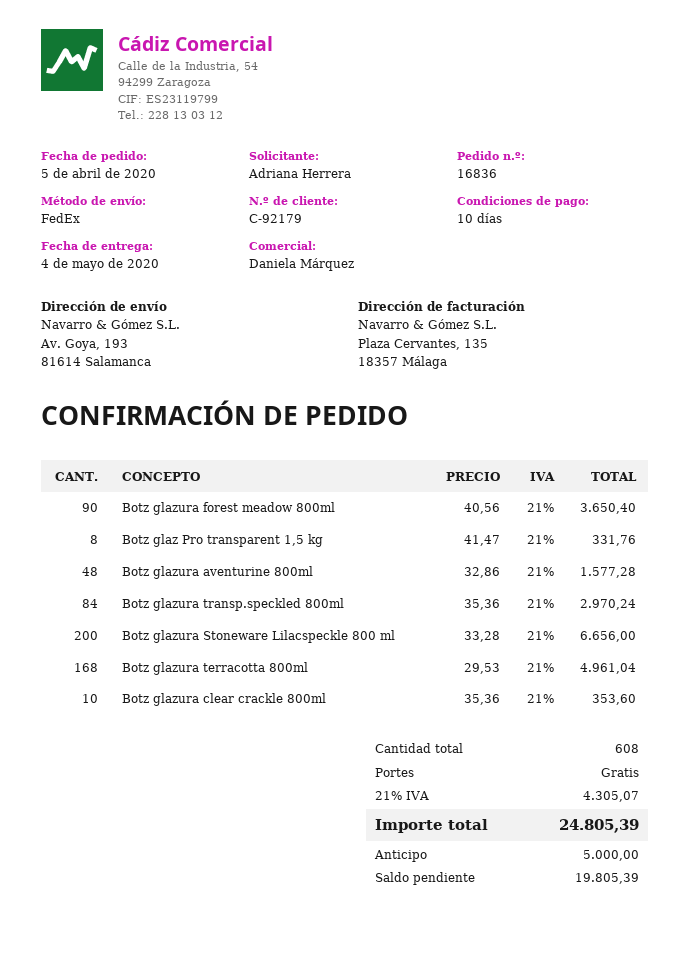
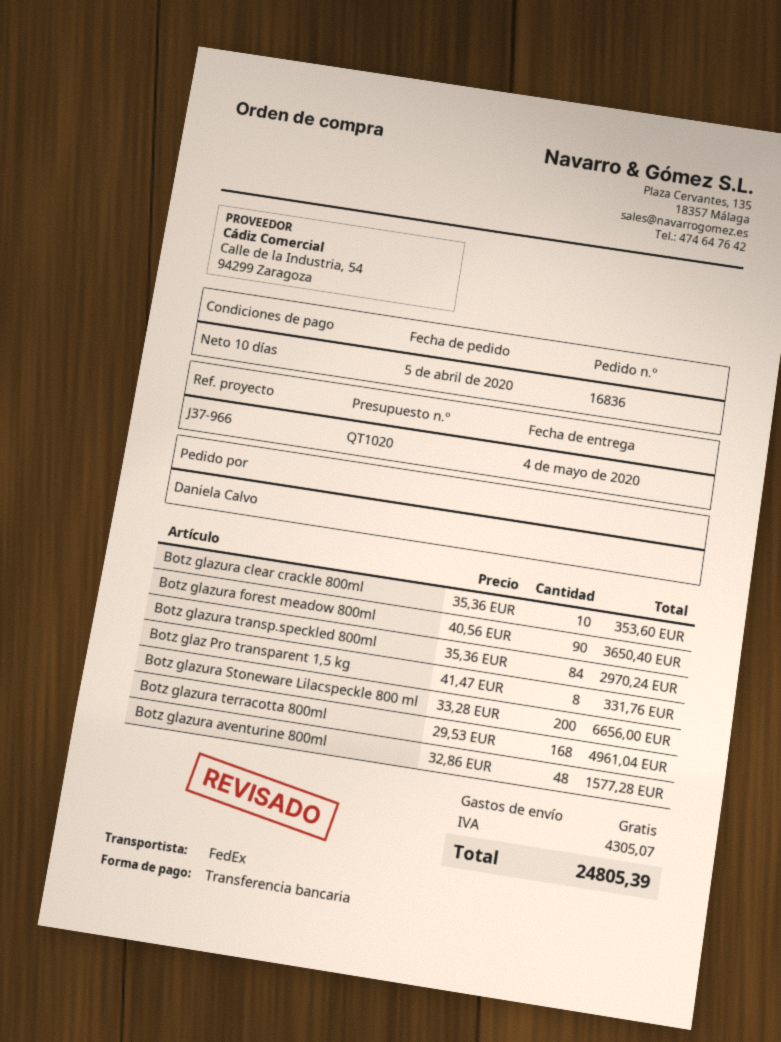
ordered by: Adriana Herrera -> Daniela Calvo

